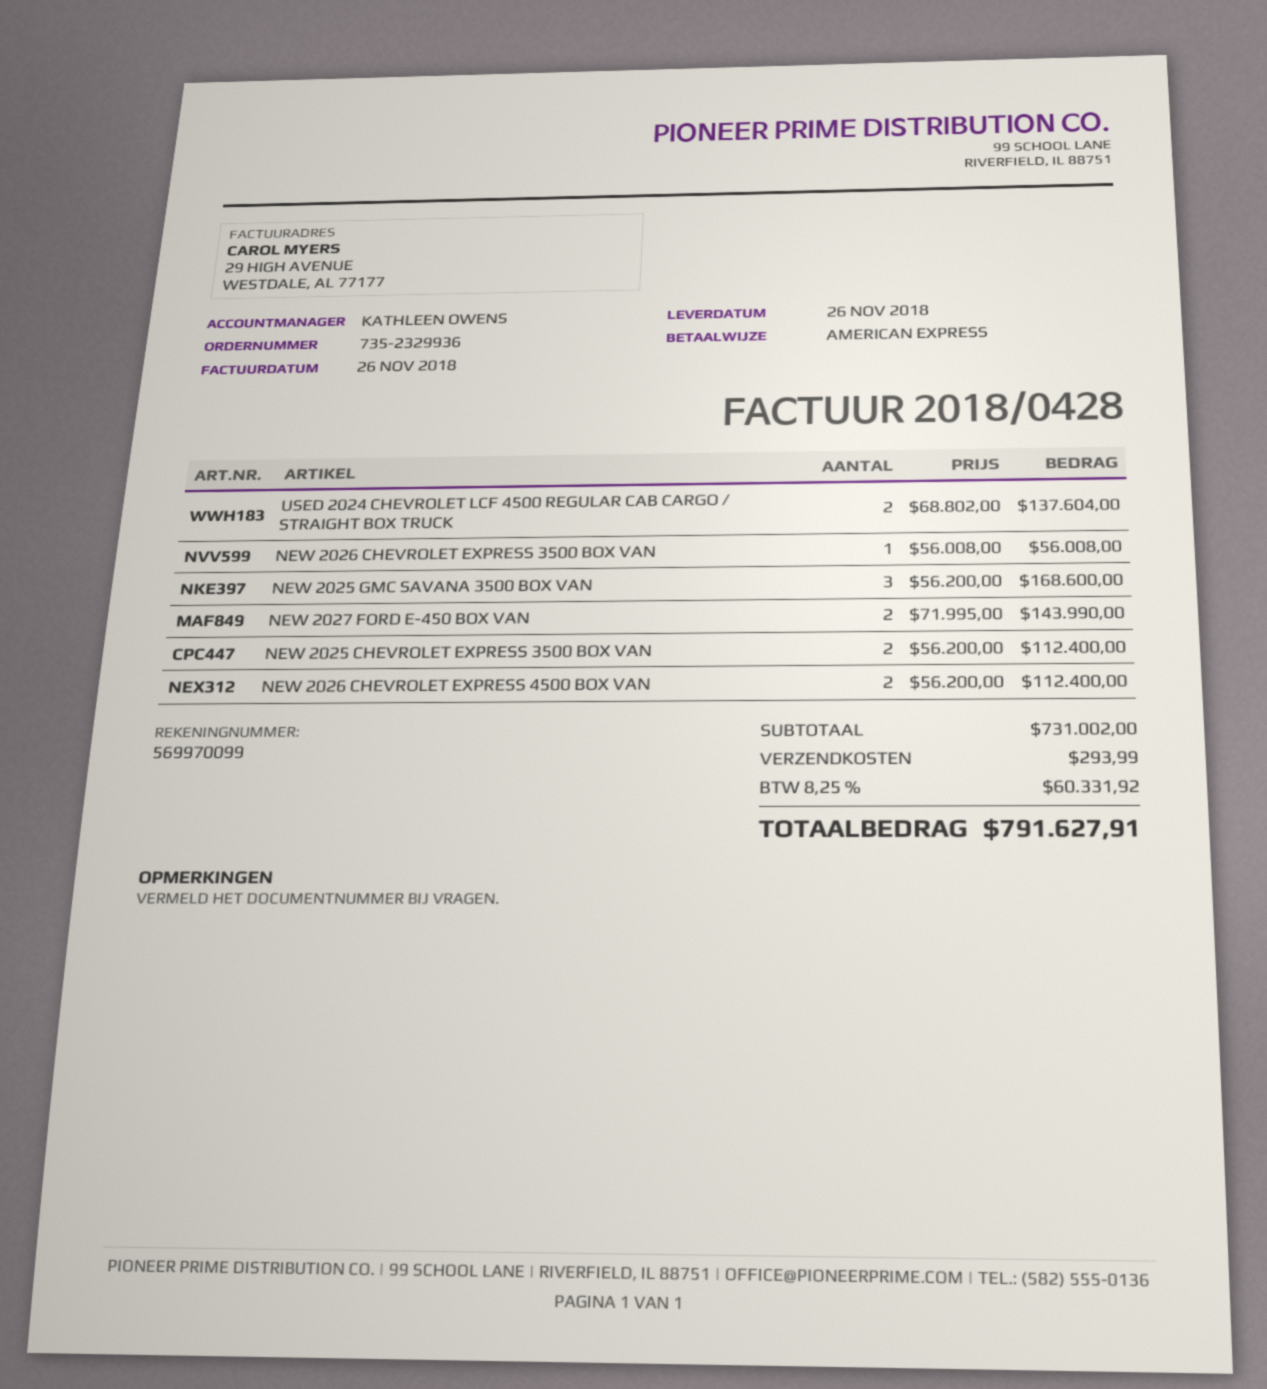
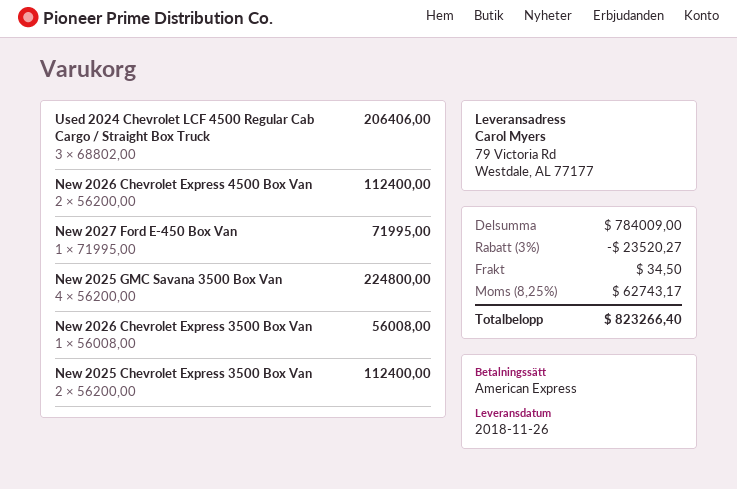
USED 2024 CHEVROLET LCF 4500 REGULAR CAB CARGO / STRAIGHT BOX TRUCK: 2 x 68802.00 = 137604.00 -> 3 x 68802.00 = 206406.00
NEW 2025 GMC SAVANA 3500 BOX VAN: 3 x 56200.00 = 168600.00 -> 4 x 56200.00 = 224800.00
NEW 2027 FORD E-450 BOX VAN: 2 x 71995.00 = 143990.00 -> 1 x 71995.00 = 71995.00
subtotal: 731002.00 -> 784009.00
discount: none -> 3% = 23520.27
shipping: 293.99 -> 34.50
tax: 8.25% = 60331.92 -> 8.25% = 62743.17
total: 791627.91 -> 823266.40

